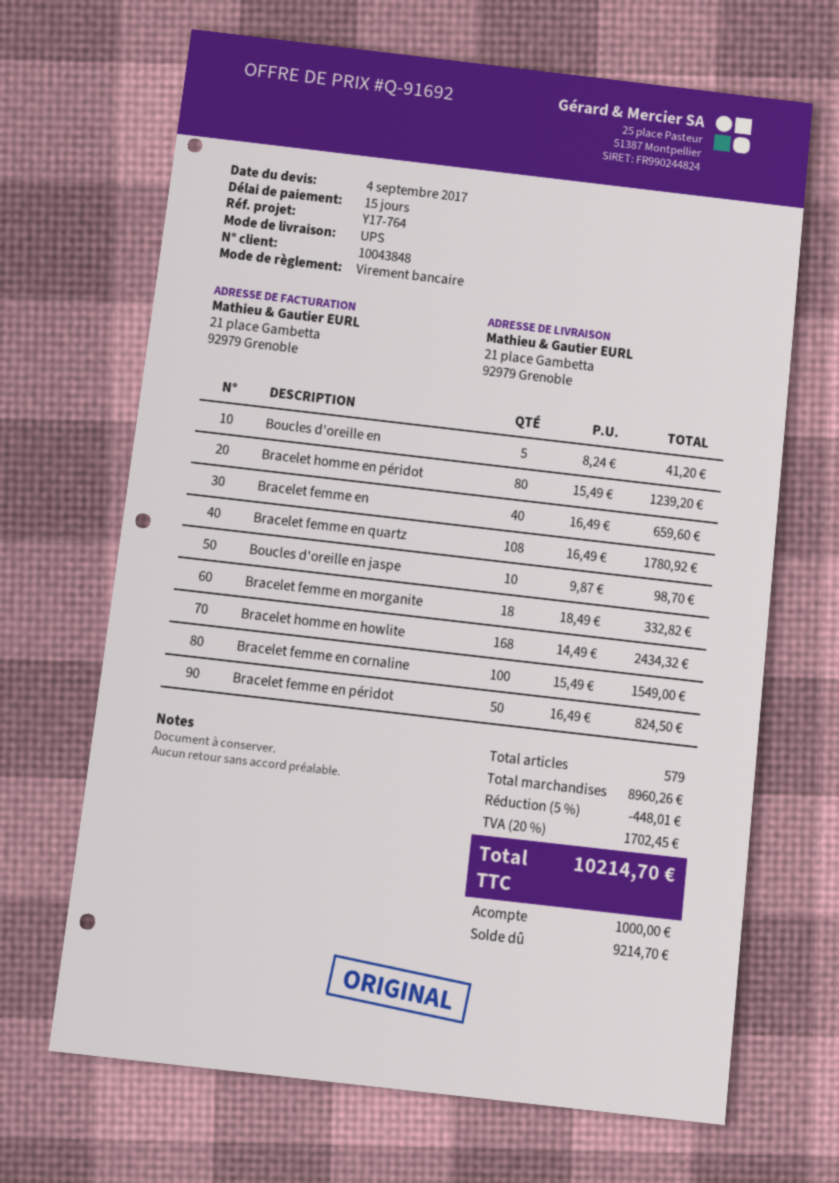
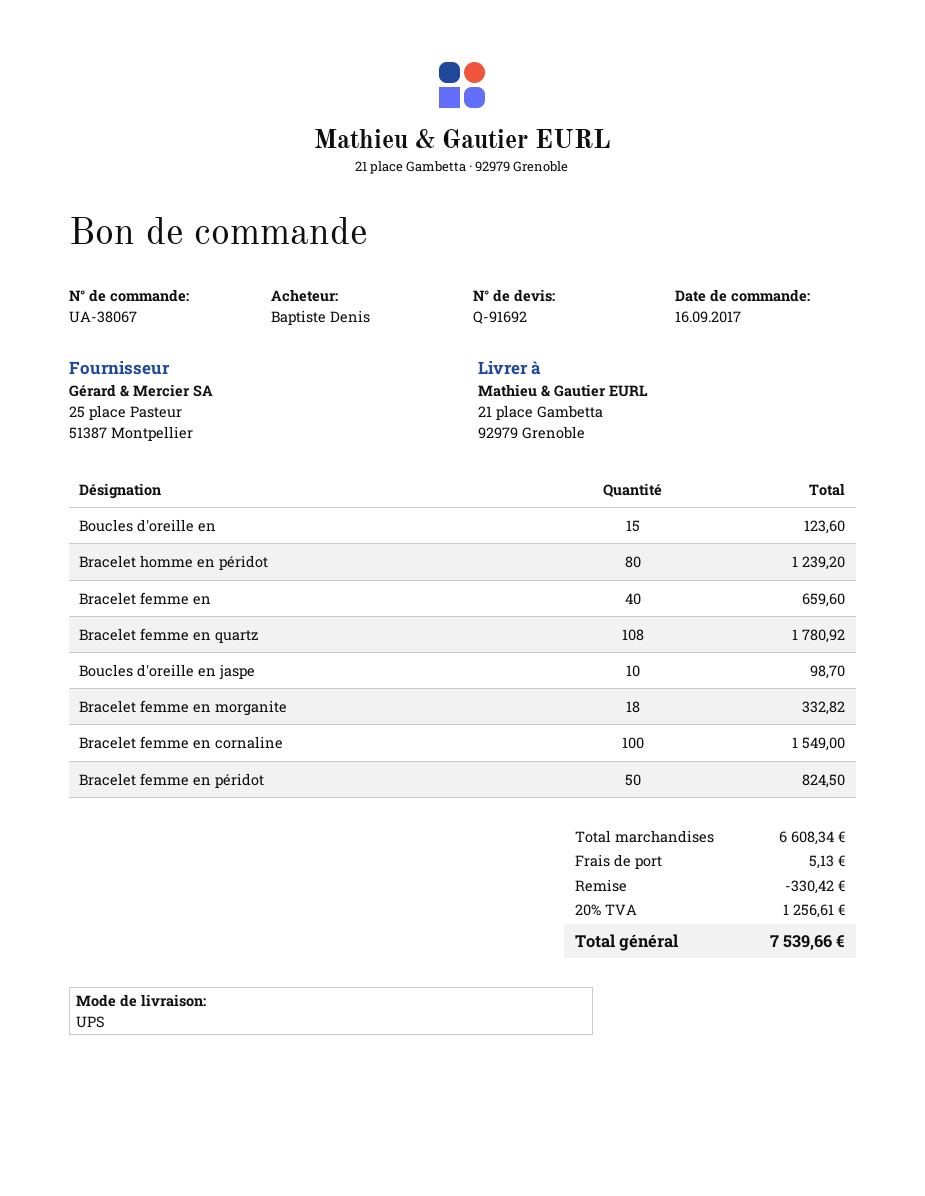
Boucles d'oreille en: 5 for 41.20 -> 15 for 123.60
Bracelet homme en howlite: 168 for 2434.32 -> none
subtotal: 8960.26 -> 6608.34
discount: 448.01 -> 330.42
shipping: none -> 5.13
tax: 20% = 1702.45 -> 20% = 1256.61
total: 10214.70 -> 7539.66

